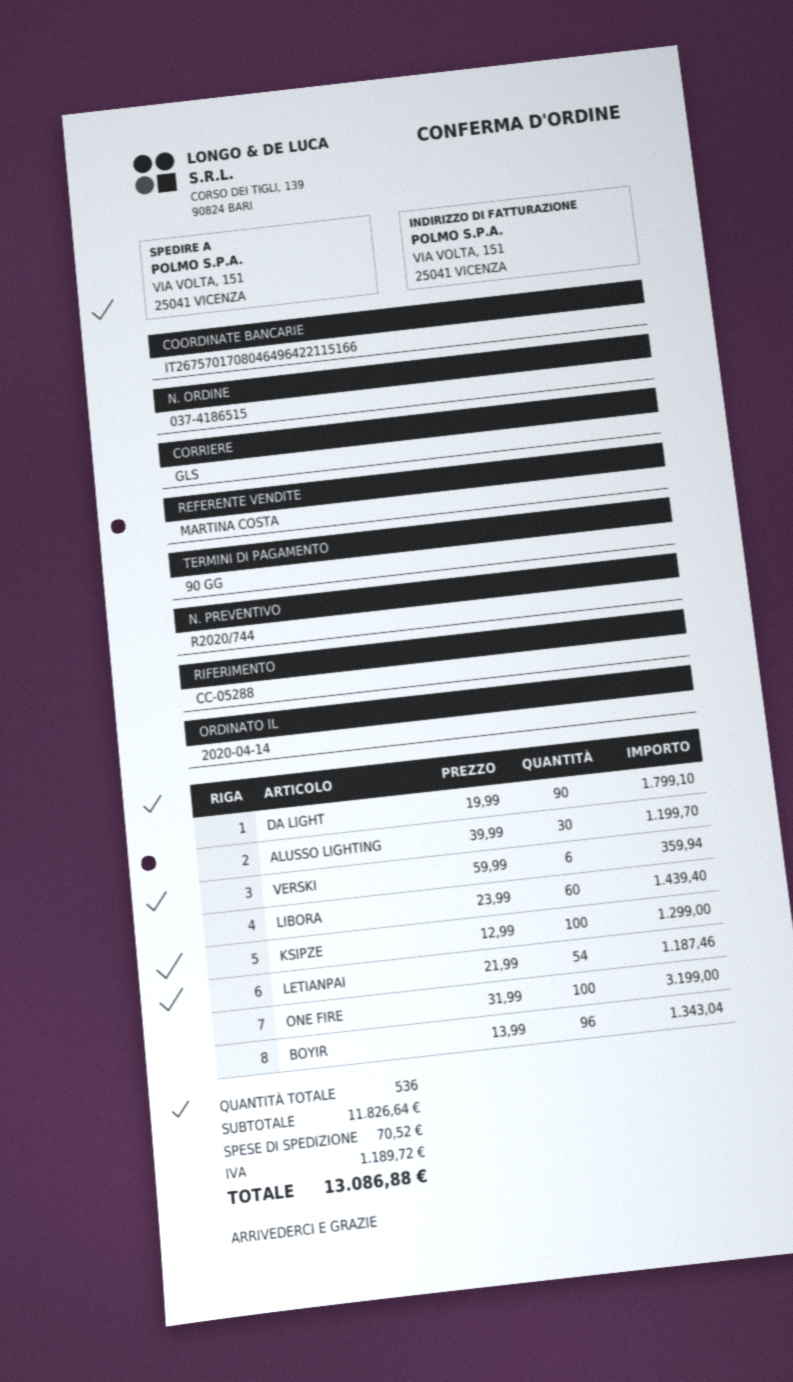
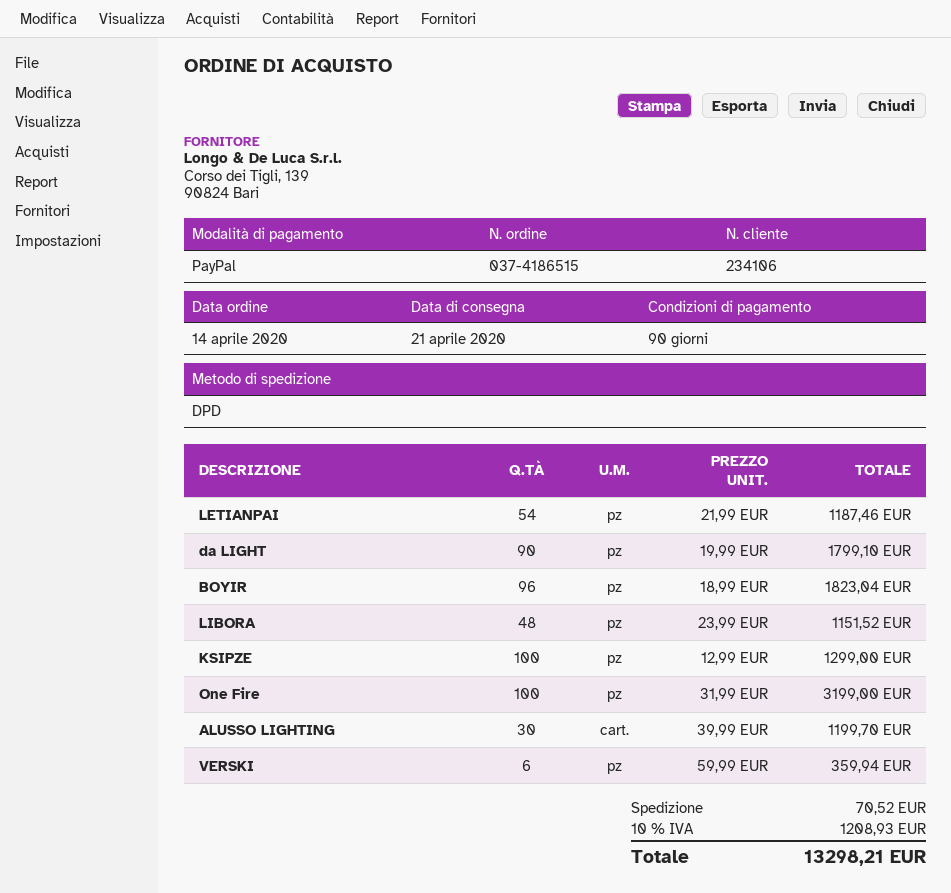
shipping method: GLS -> DPD
LIBORA: 60 x 23.99 = 1439.40 -> 48 x 23.99 = 1151.52
BOYIR: 96 x 13.99 = 1343.04 -> 96 x 18.99 = 1823.04
tax: 1189.72 -> 1208.93
total: 13086.88 -> 13298.21

